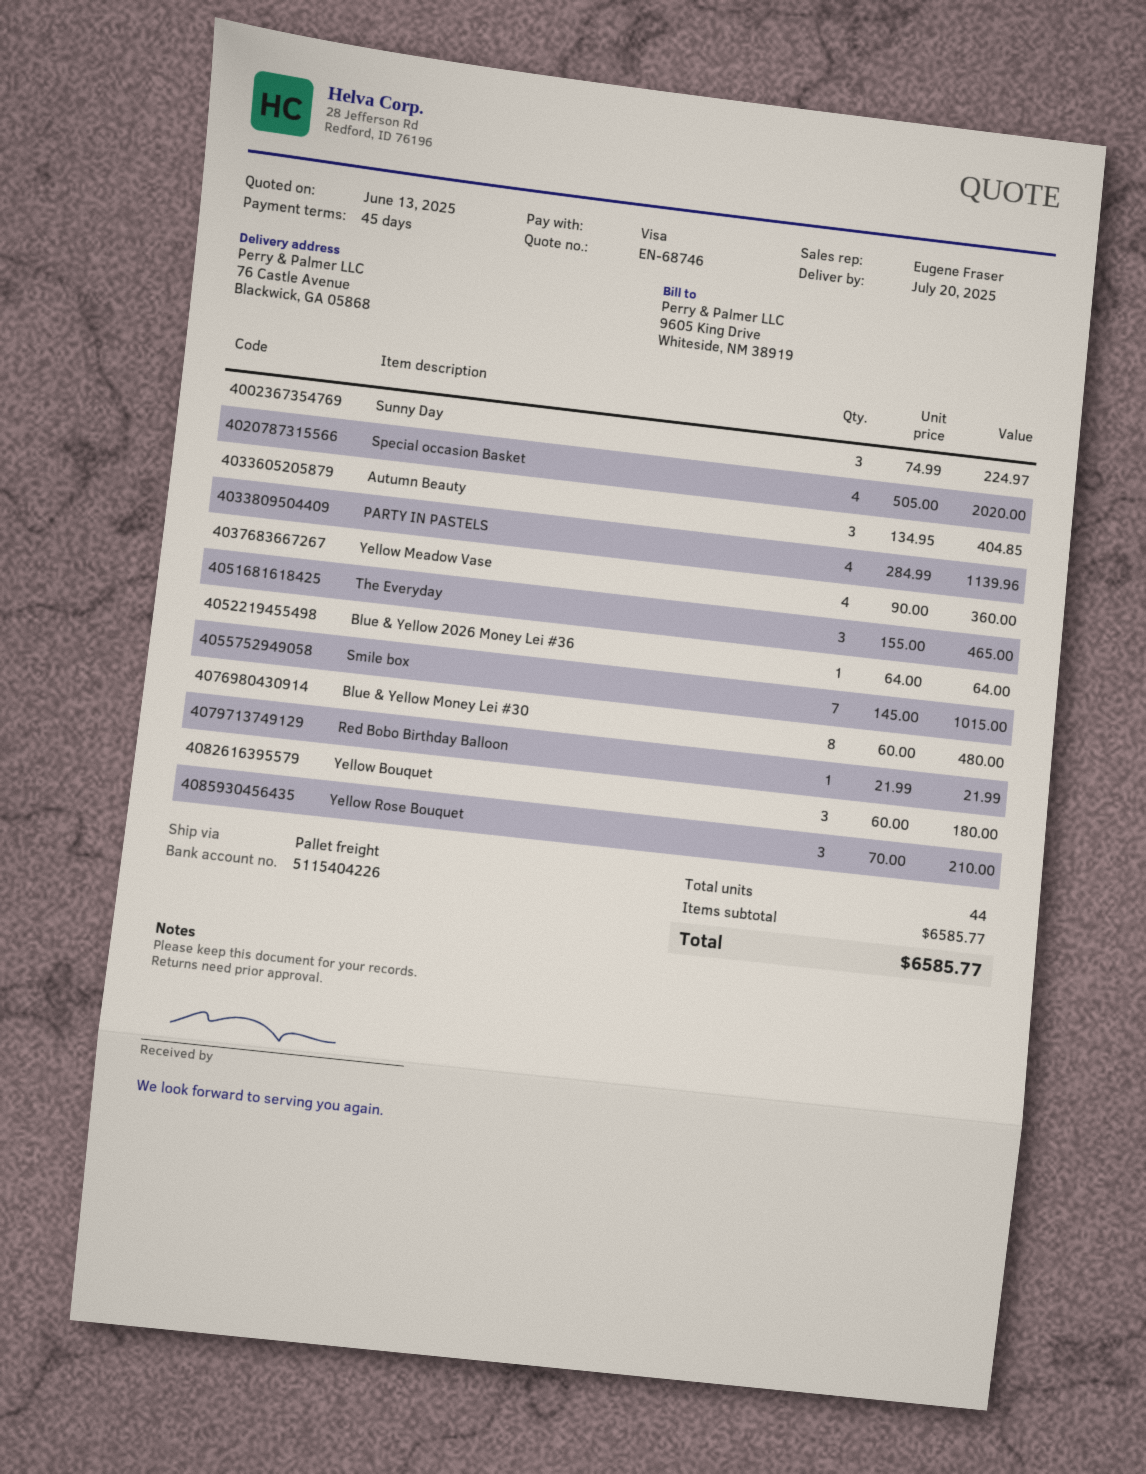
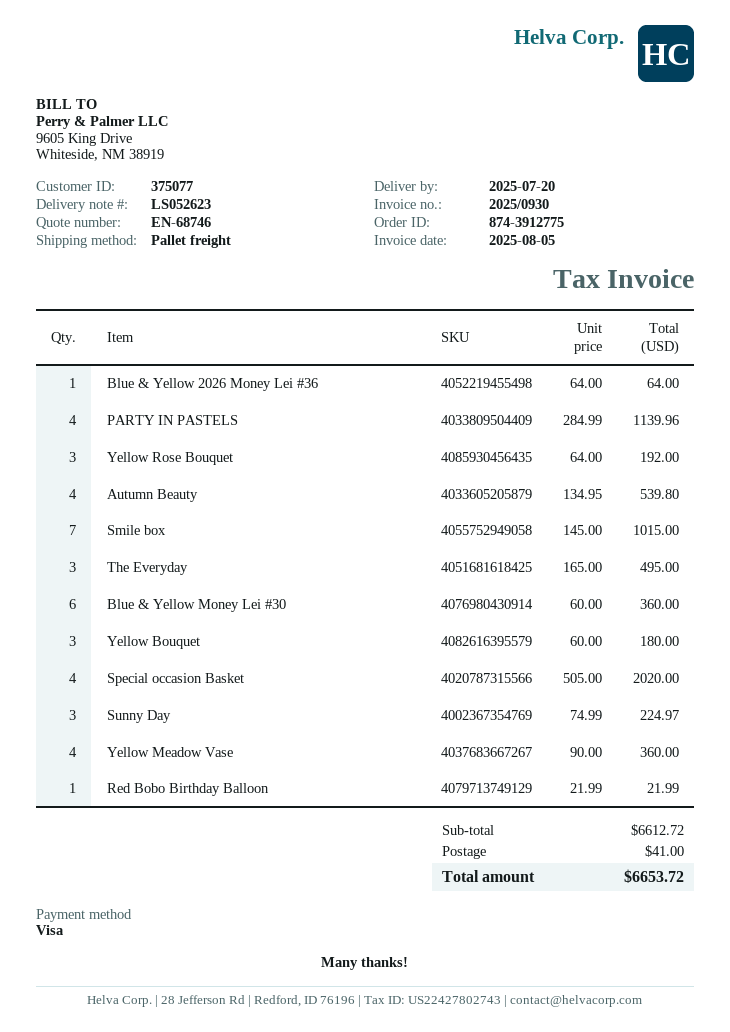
Autumn Beauty: 3 x 134.95 = 404.85 -> 4 x 134.95 = 539.80
The Everyday: 3 x 155.00 = 465.00 -> 3 x 165.00 = 495.00
Blue & Yellow Money Lei #30: 8 x 60.00 = 480.00 -> 6 x 60.00 = 360.00
Yellow Rose Bouquet: 3 x 70.00 = 210.00 -> 3 x 64.00 = 192.00
subtotal: 6585.77 -> 6612.72
shipping: none -> 41.00
total: 6585.77 -> 6653.72

